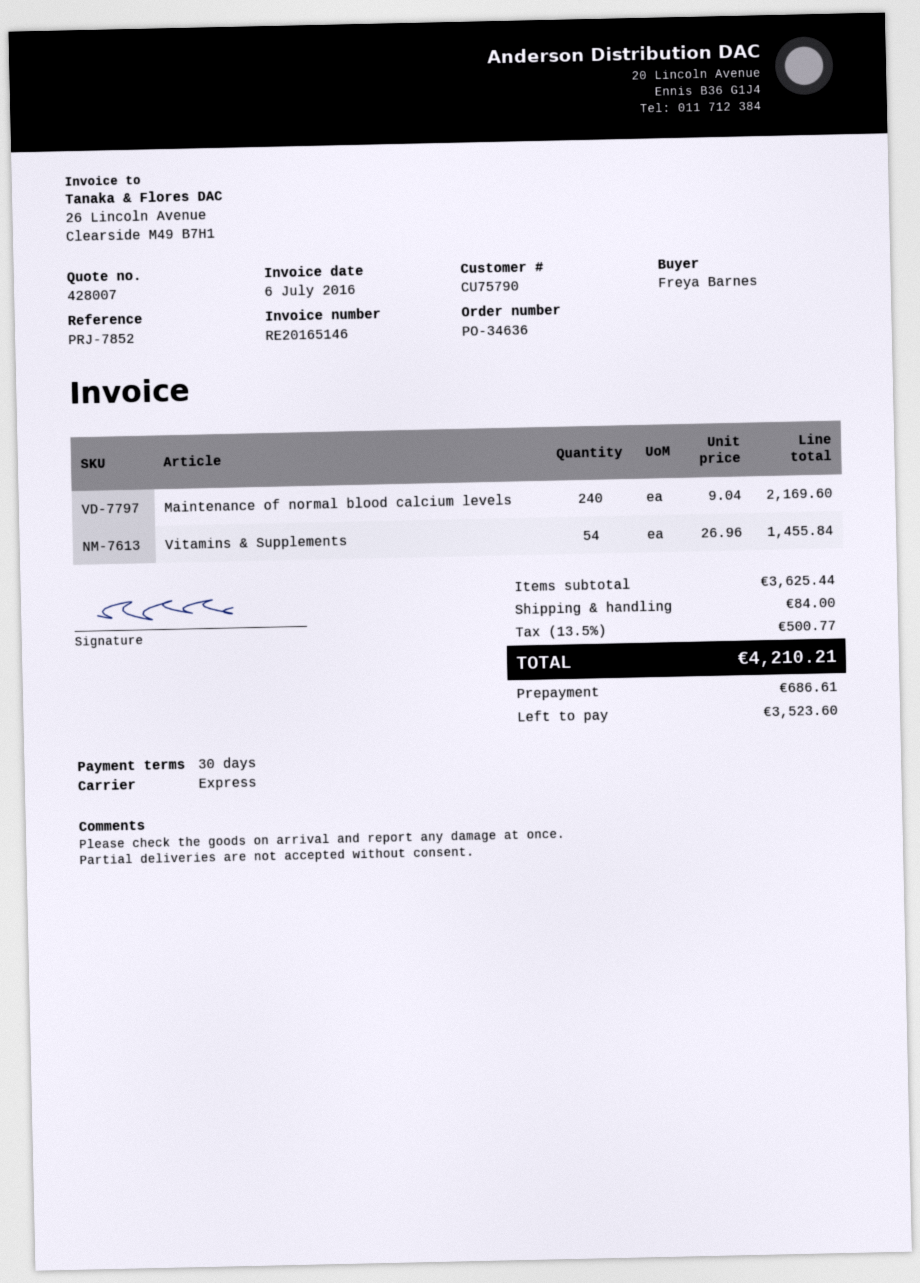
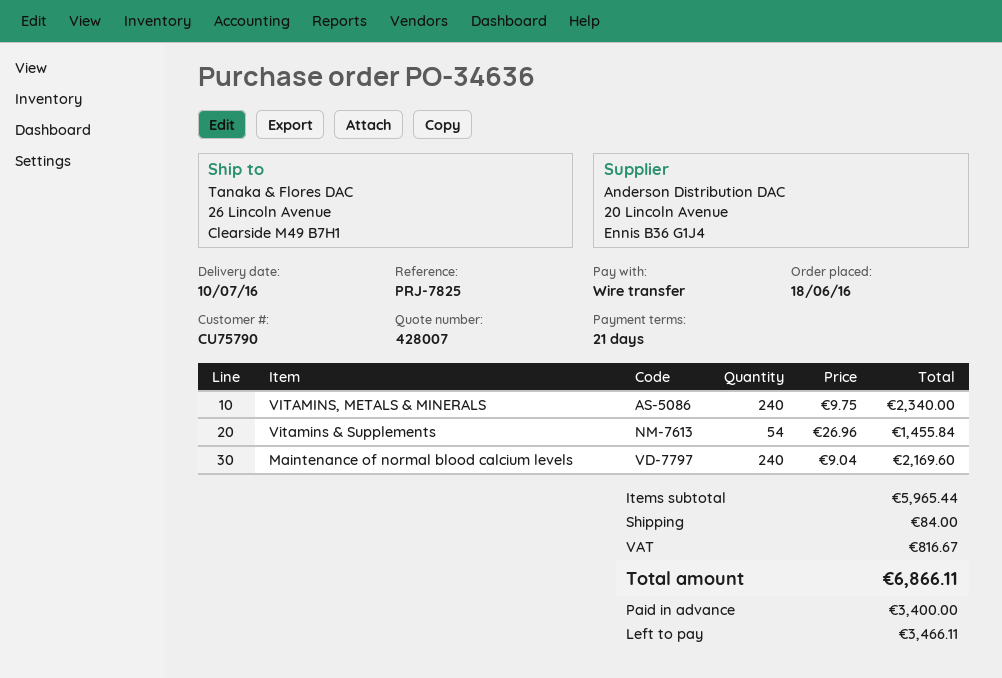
payment terms: 30 days -> 21 days
reference: PRJ-7852 -> PRJ-7825
VITAMINS, METALS & MINERALS: none -> 240 x 9.75 = 2340.00
subtotal: 3625.44 -> 5965.44
tax: 500.77 -> 816.67
total: 4210.21 -> 6866.11
deposit: 686.61 -> 3400.00
balance: 3523.60 -> 3466.11

